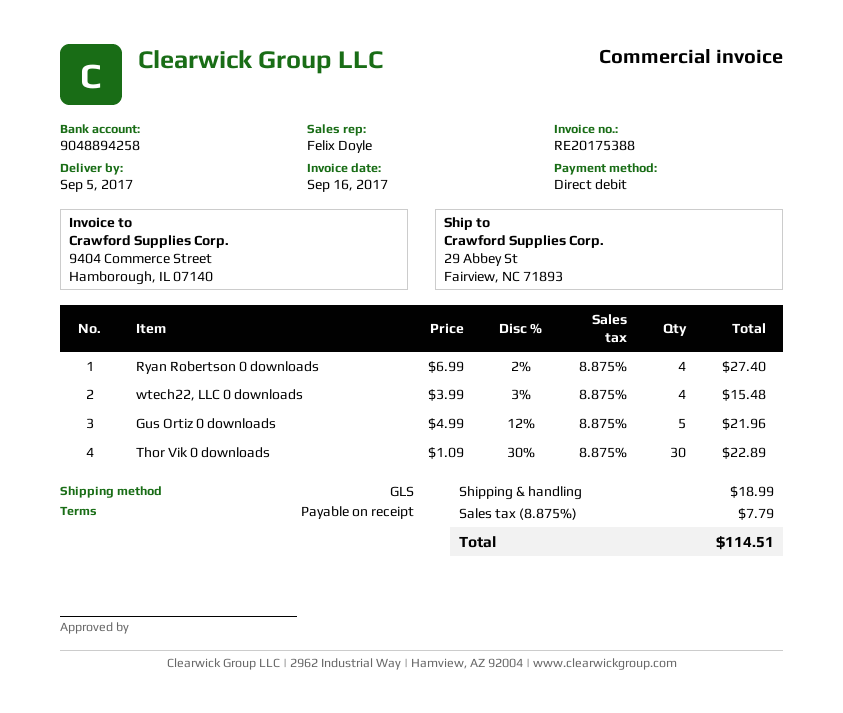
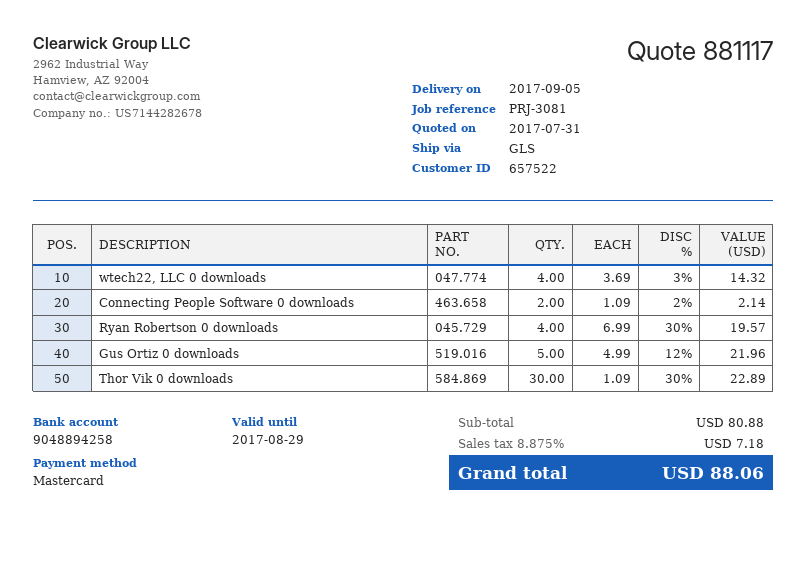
payment method: direct debit -> Mastercard
Ryan Robertson 0 downloads: 4 x 6.99 - 2% = 27.40 -> 4 x 6.99 - 30% = 19.57
wtech22, LLC 0 downloads: 4 x 3.99 - 3% = 15.48 -> 4 x 3.69 - 3% = 14.32
Connecting People Software 0 downloads: none -> 2 x 1.09 - 2% = 2.14
shipping: 18.99 -> none
tax: 8.875% = 7.79 -> 8.875% = 7.18
total: 114.51 -> 88.06

